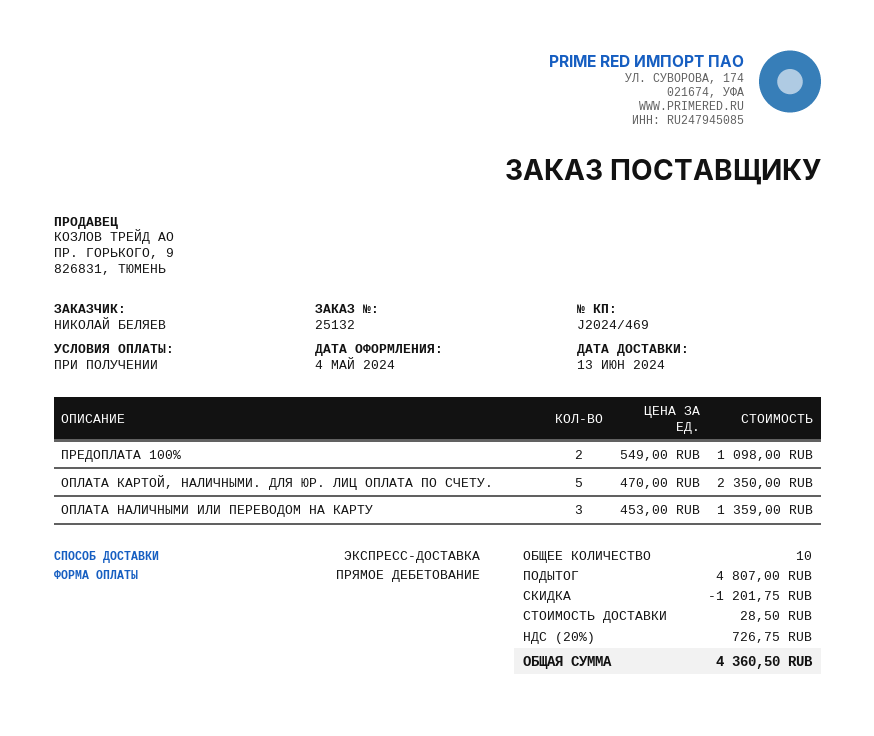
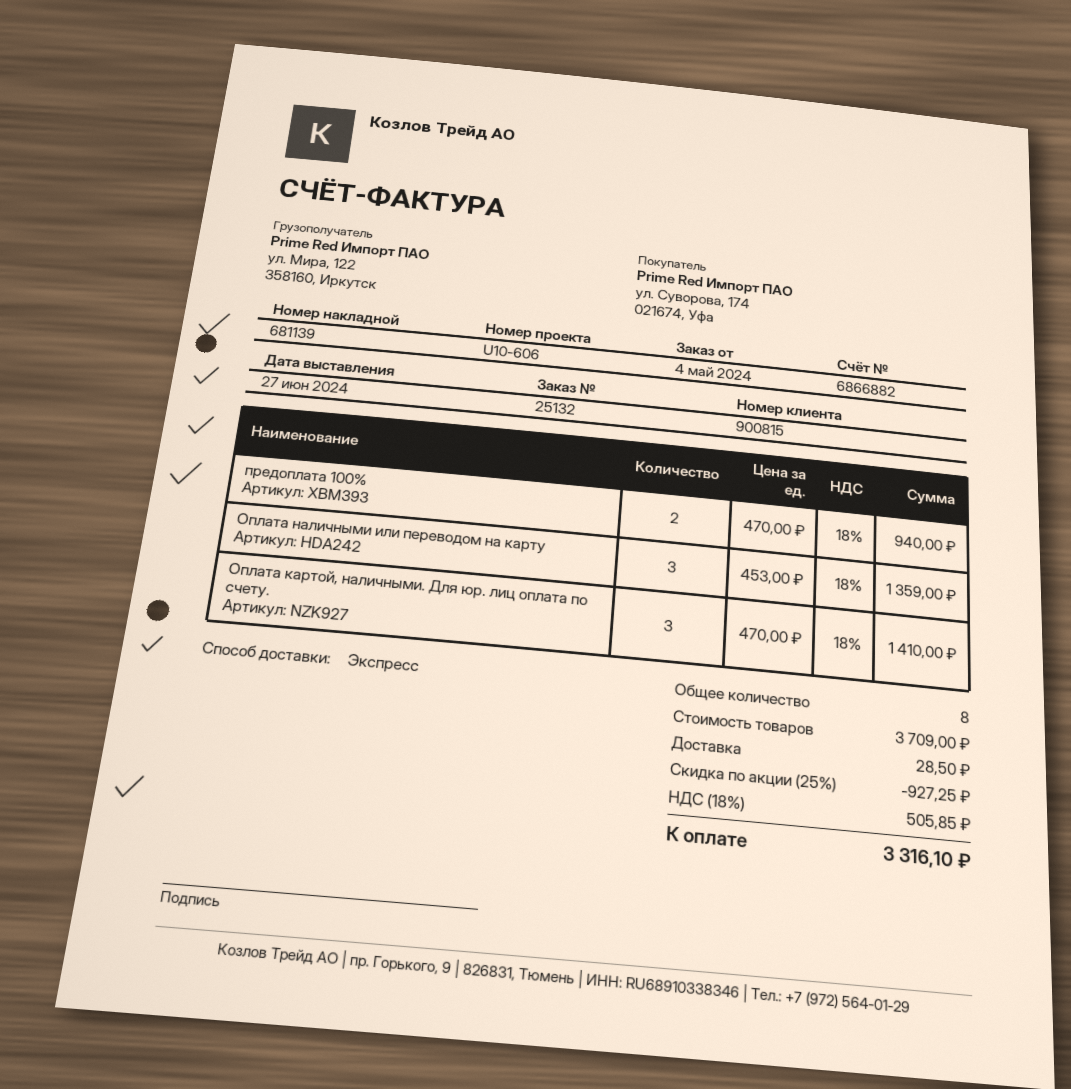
ПРЕДОПЛАТА 100%: 2 x 549.00 = 1098.00 -> 2 x 470.00 = 940.00
ОПЛАТА КАРТОЙ, НАЛИЧНЫМИ. ДЛЯ ЮР. ЛИЦ ОПЛАТА ПО СЧЕТУ.: 5 x 470.00 = 2350.00 -> 3 x 470.00 = 1410.00
total quantity: 10 -> 8
subtotal: 4807.00 -> 3709.00
discount: 1201.75 -> 927.25
tax: 20% = 726.75 -> 18% = 505.85
total: 4360.50 -> 3316.10

